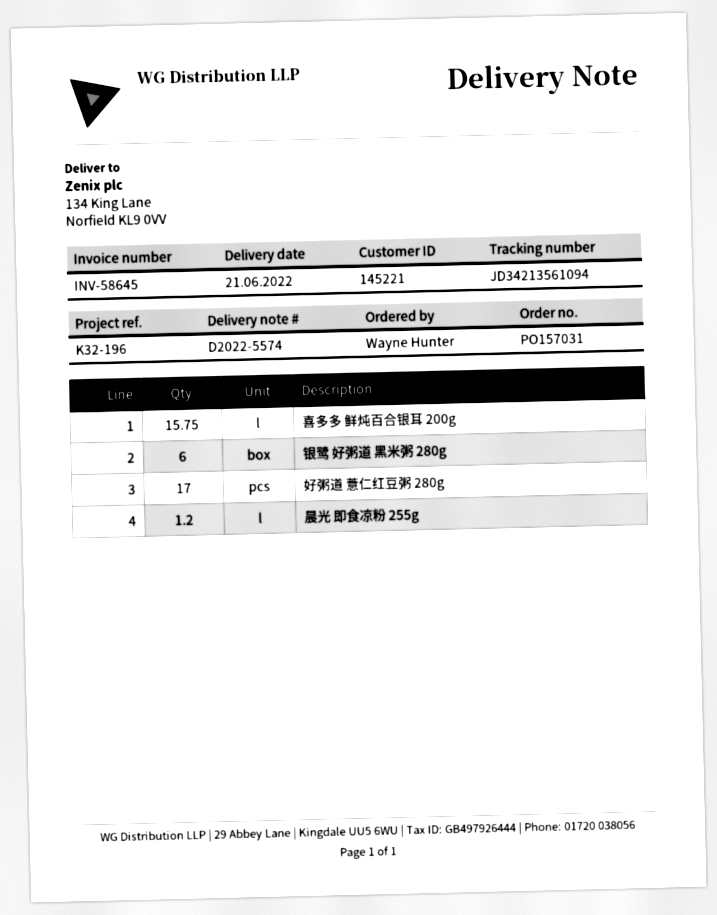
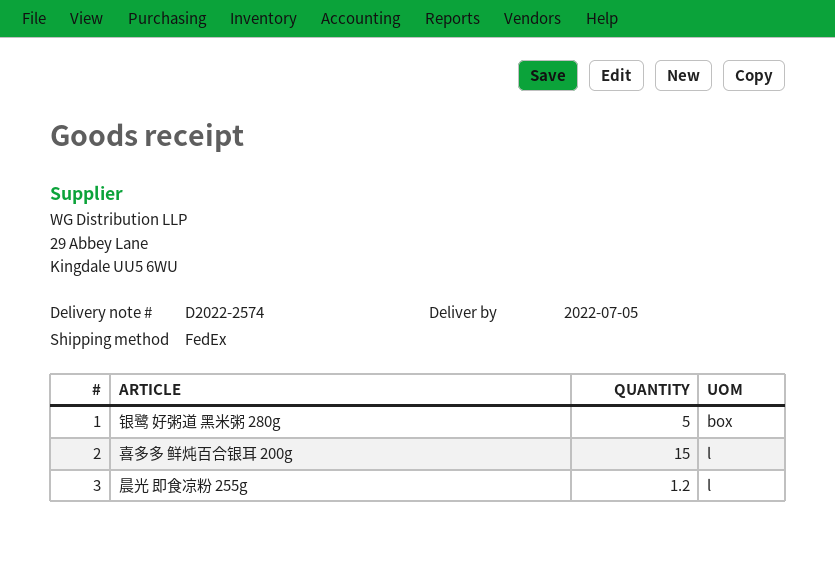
delivery note number: D2022-5574 -> D2022-2574
delivery date: 2022-06-21 -> 2022-07-05
喜多多 鲜炖百合银耳 200g: 15.75 -> 15
银鹭 好粥道 黑米粥 280g: 6 -> 5
好粥道 薏仁红豆粥 280g: 17 -> none

